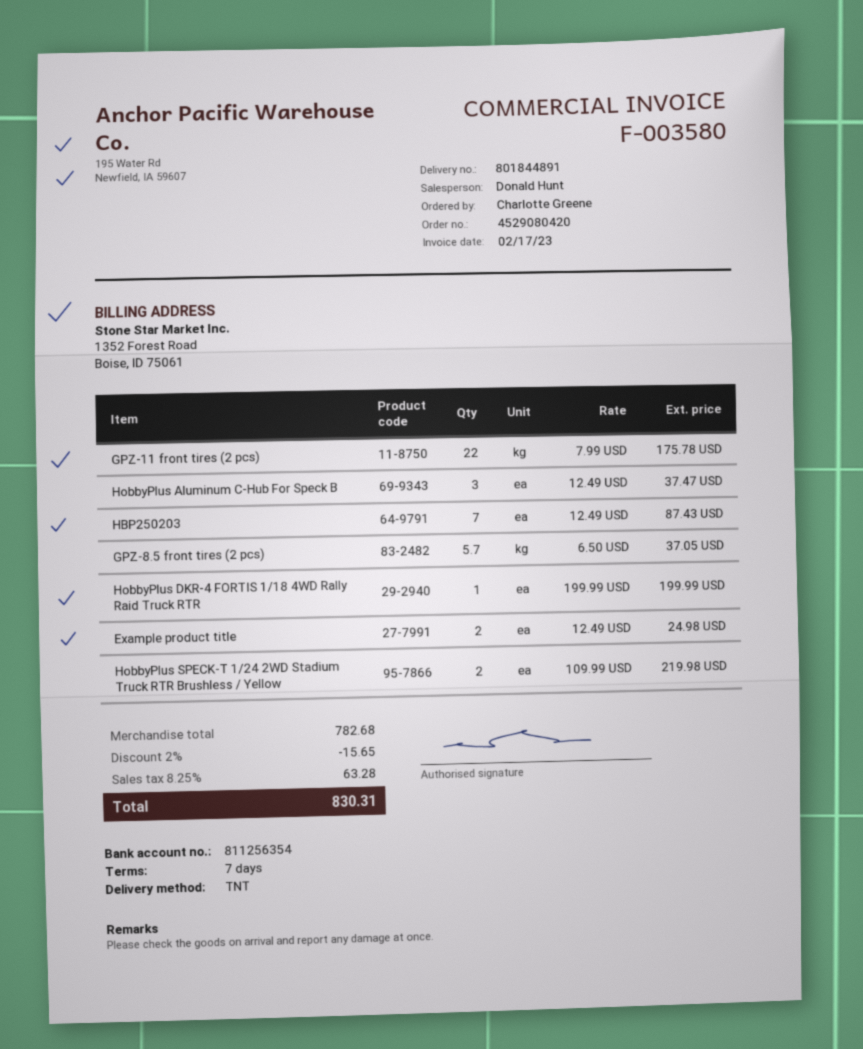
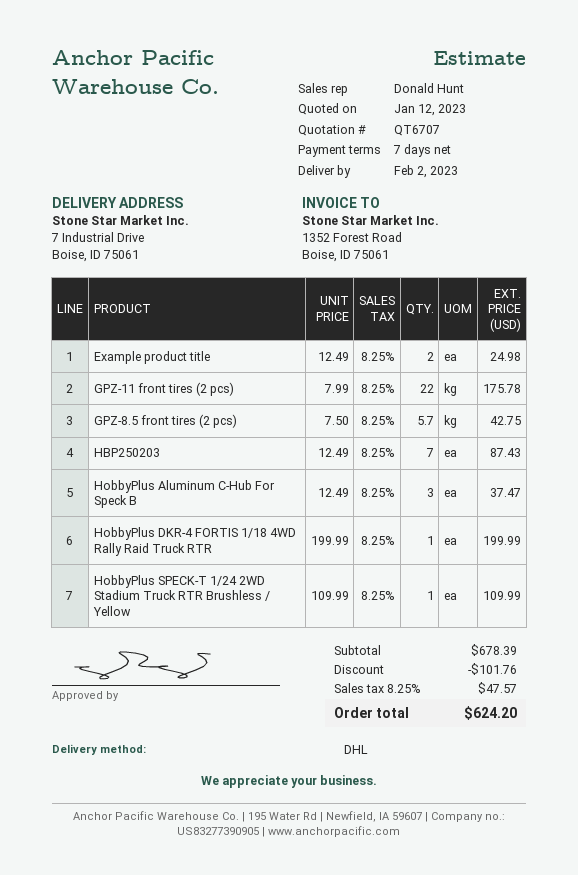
shipping method: TNT -> DHL
GPZ-8.5 front tires (2 pcs): 5.7 x 6.50 = 37.05 -> 5.7 x 7.50 = 42.75
HobbyPlus SPECK-T 1/24 2WD Stadium Truck RTR Brushless / Yellow: 2 x 109.99 = 219.98 -> 1 x 109.99 = 109.99
subtotal: 782.68 -> 678.39
discount: 15.65 -> 101.76
tax: 8.25% = 63.28 -> 8.25% = 47.57
total: 830.31 -> 624.20

